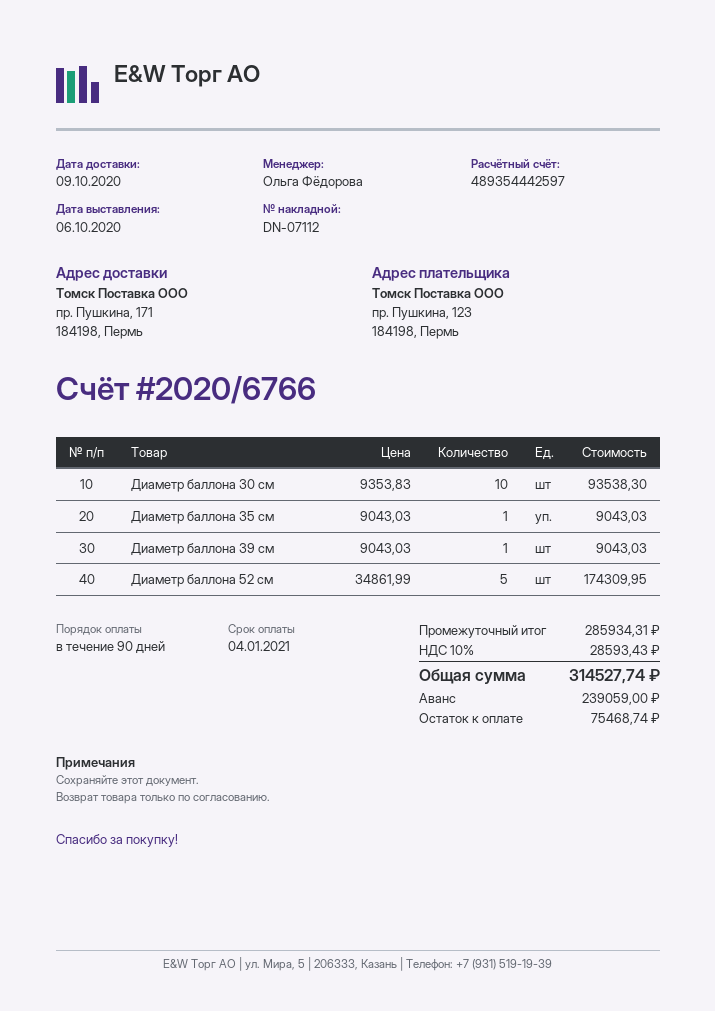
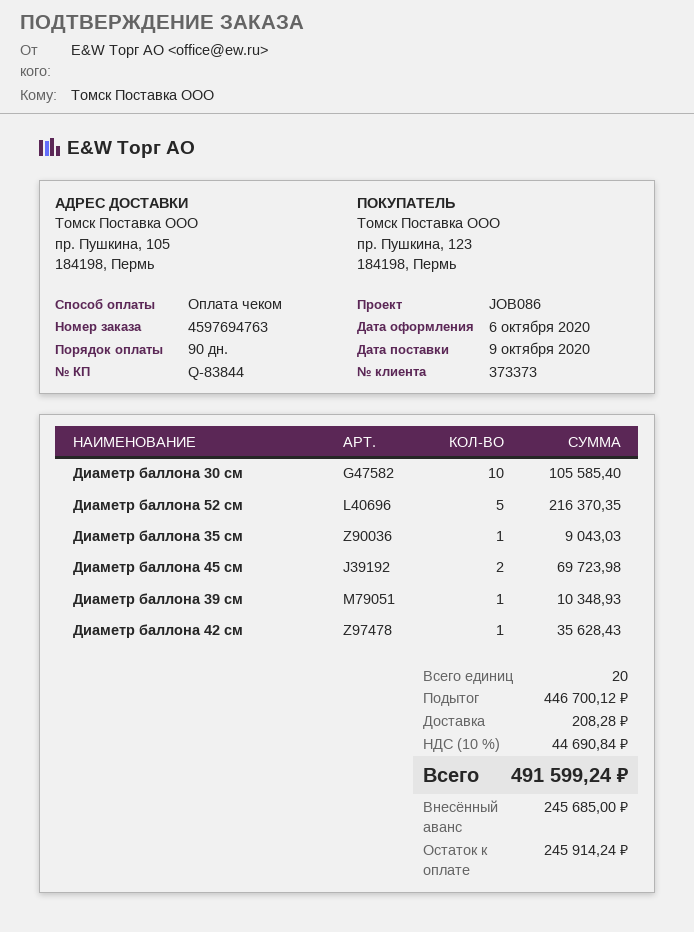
ship to: пр. Пушкина, 171, 184198, Пермь -> пр. Пушкина, 105, 184198, Пермь
Диаметр баллона 30 см: 10 for 93538.30 -> 10 for 105585.40
Диаметр баллона 39 см: 1 for 9043.03 -> 1 for 10348.93
Диаметр баллона 52 см: 5 for 174309.95 -> 5 for 216370.35
Диаметр баллона 45 см: none -> 2 for 69723.98
Диаметр баллона 42 см: none -> 1 for 35628.43
subtotal: 285934.31 -> 446700.12
shipping: none -> 208.28
tax: 10% = 28593.43 -> 10% = 44690.84
total: 314527.74 -> 491599.24
deposit: 239059.00 -> 245685.00
balance: 75468.74 -> 245914.24

